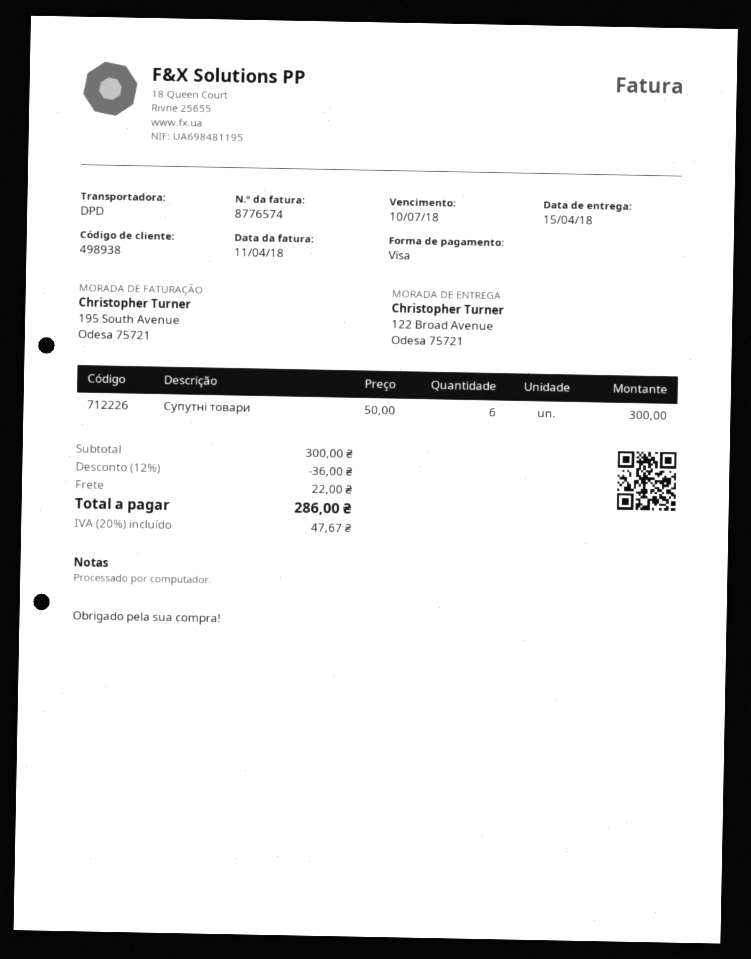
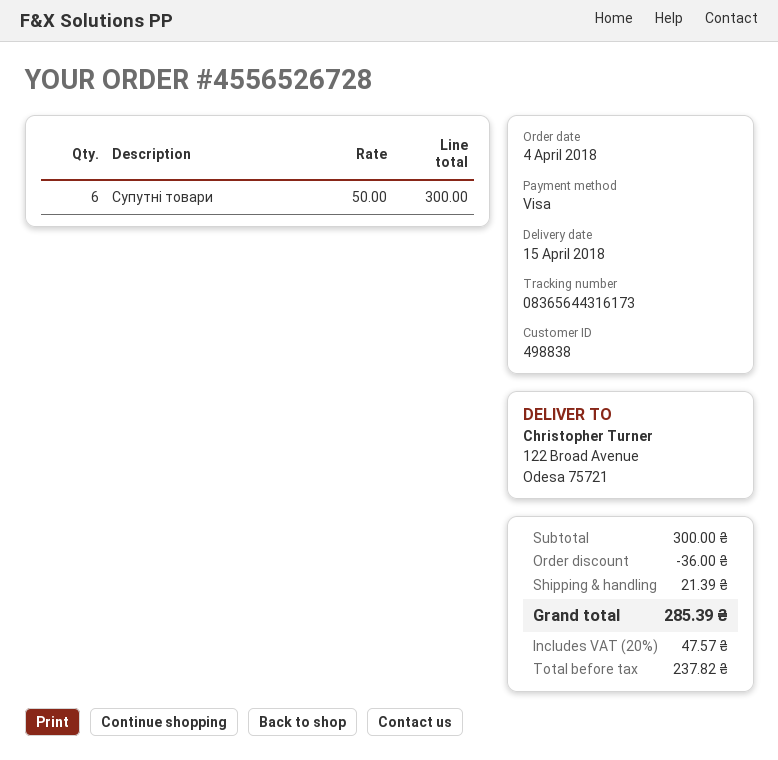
customer number: 498938 -> 498838
shipping: 22.00 -> 21.39
tax: 20% = 47.67 -> 20% = 47.57
total: 286.00 -> 285.39

